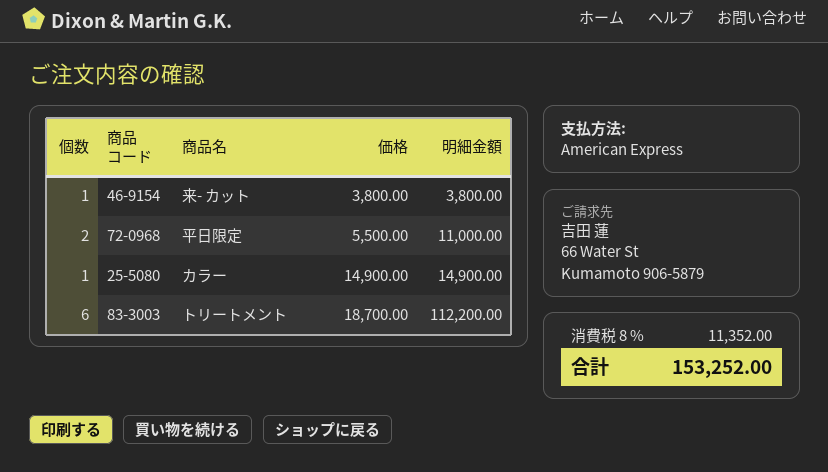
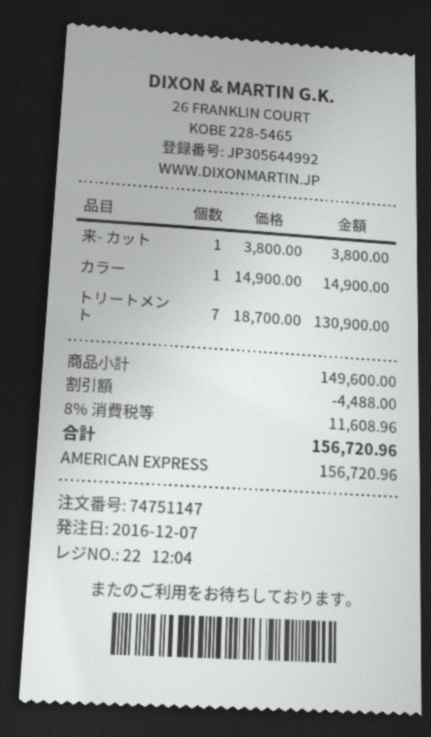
平日限定: 2 x 5500.00 = 11000.00 -> none
トリートメント: 6 x 18700.00 = 112200.00 -> 7 x 18700.00 = 130900.00
discount: none -> 4488.00
tax: 8% = 11352.00 -> 8% = 11608.96
total: 153252.00 -> 156720.96

